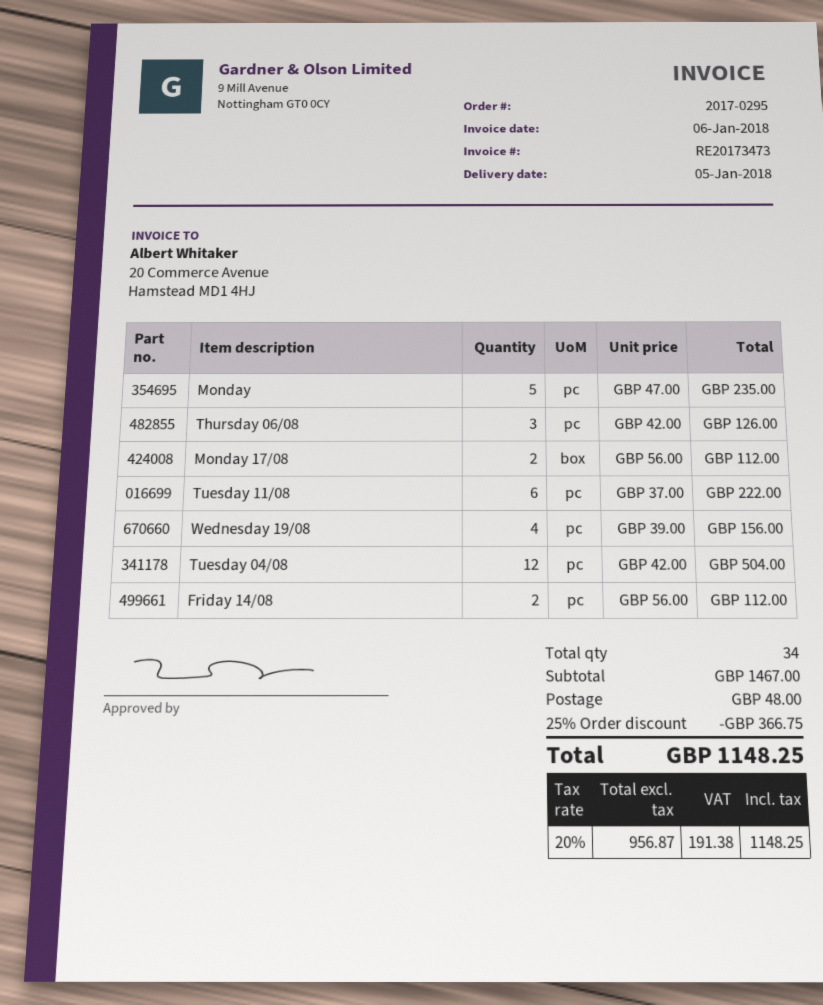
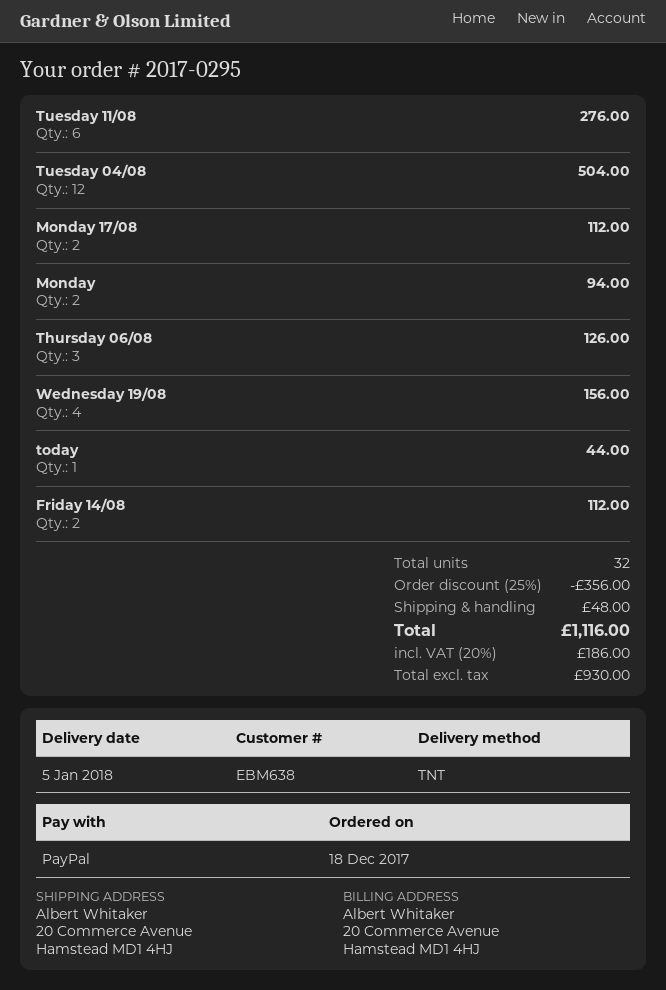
Monday: 5 for 235.00 -> 2 for 94.00
Tuesday 11/08: 6 for 222.00 -> 6 for 276.00
today: none -> 1 for 44.00
total quantity: 34 -> 32
discount: 25% = 366.75 -> 25% = 356.00
net: 956.87 -> 930.00
tax: 20% = 191.38 -> 20% = 186.00
total: 1148.25 -> 1116.00

